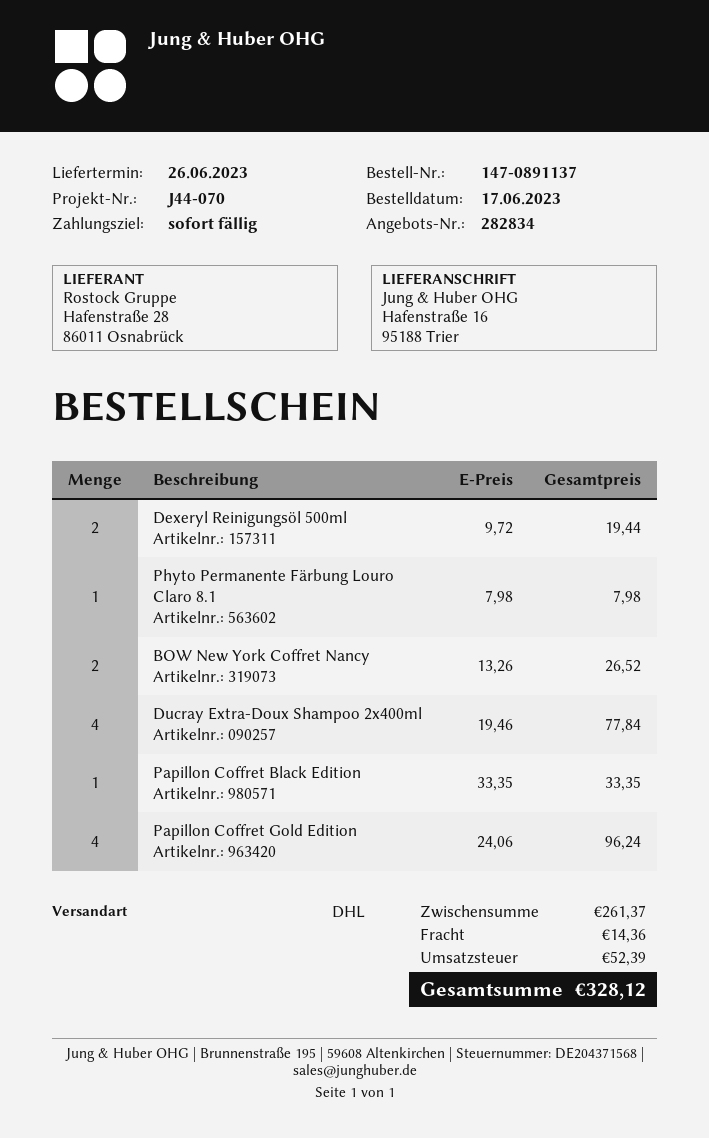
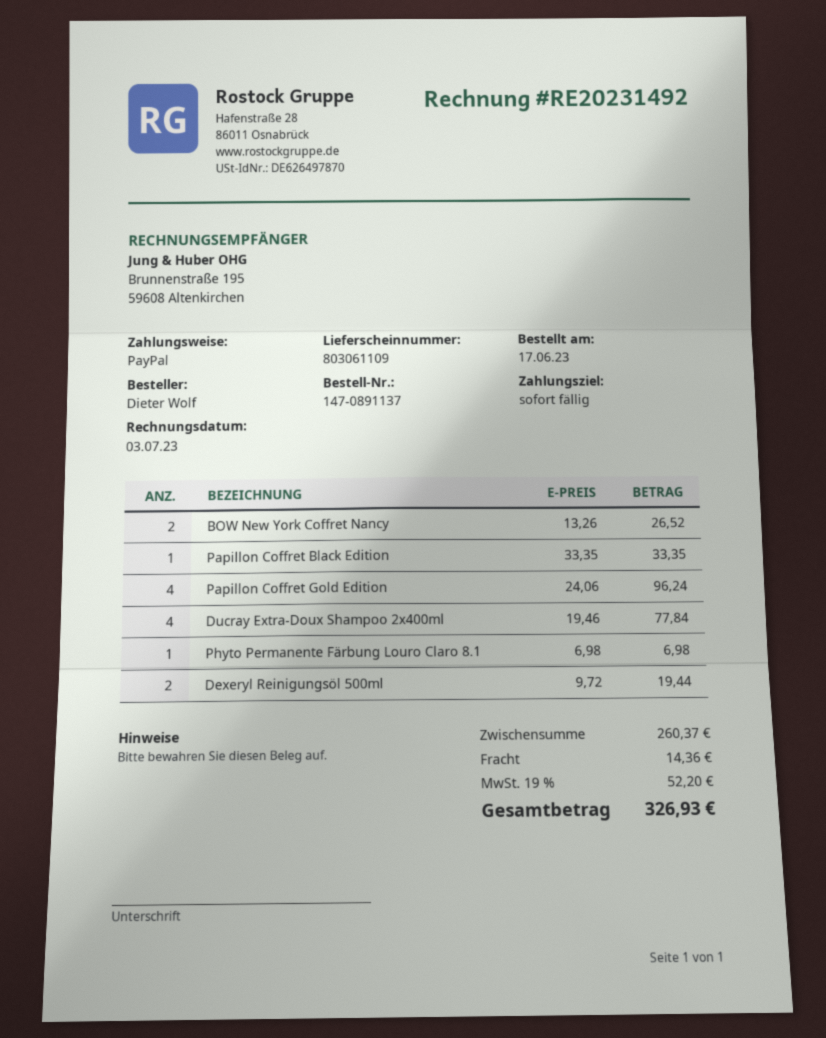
Phyto Permanente Färbung Louro Claro 8.1: 1 x 7.98 = 7.98 -> 1 x 6.98 = 6.98
subtotal: 261.37 -> 260.37
tax: 52.39 -> 52.20
total: 328.12 -> 326.93

